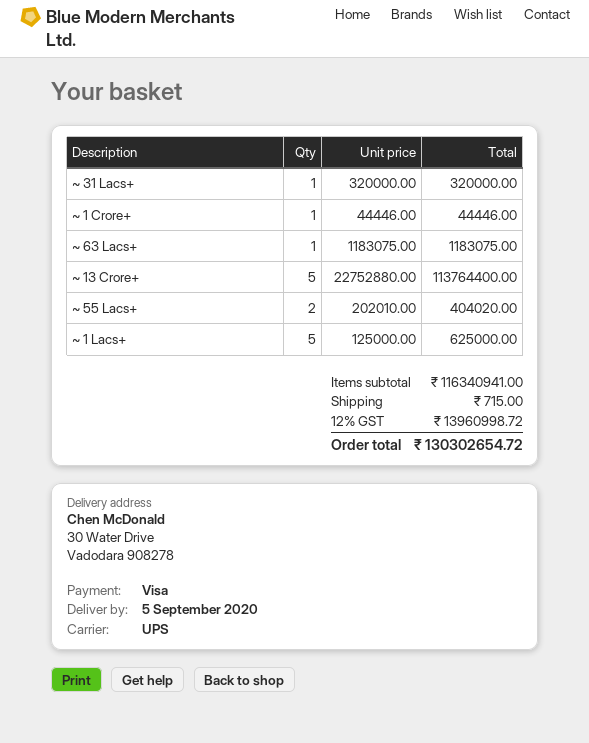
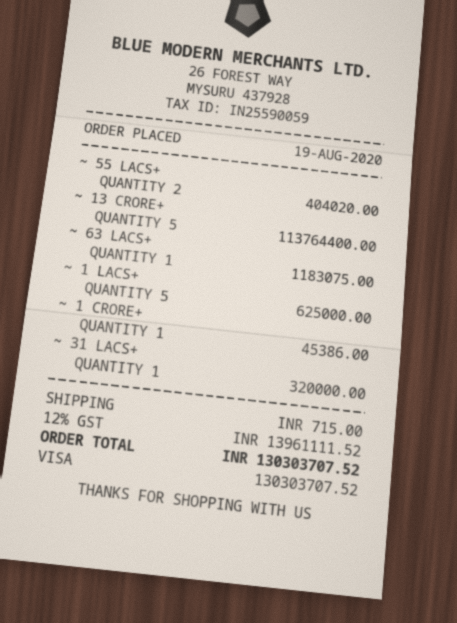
~ 1 Crore+: 1 for 44446.00 -> 1 for 45386.00
tax: 12% = 13960998.72 -> 12% = 13961111.52
total: 130302654.72 -> 130303707.52

